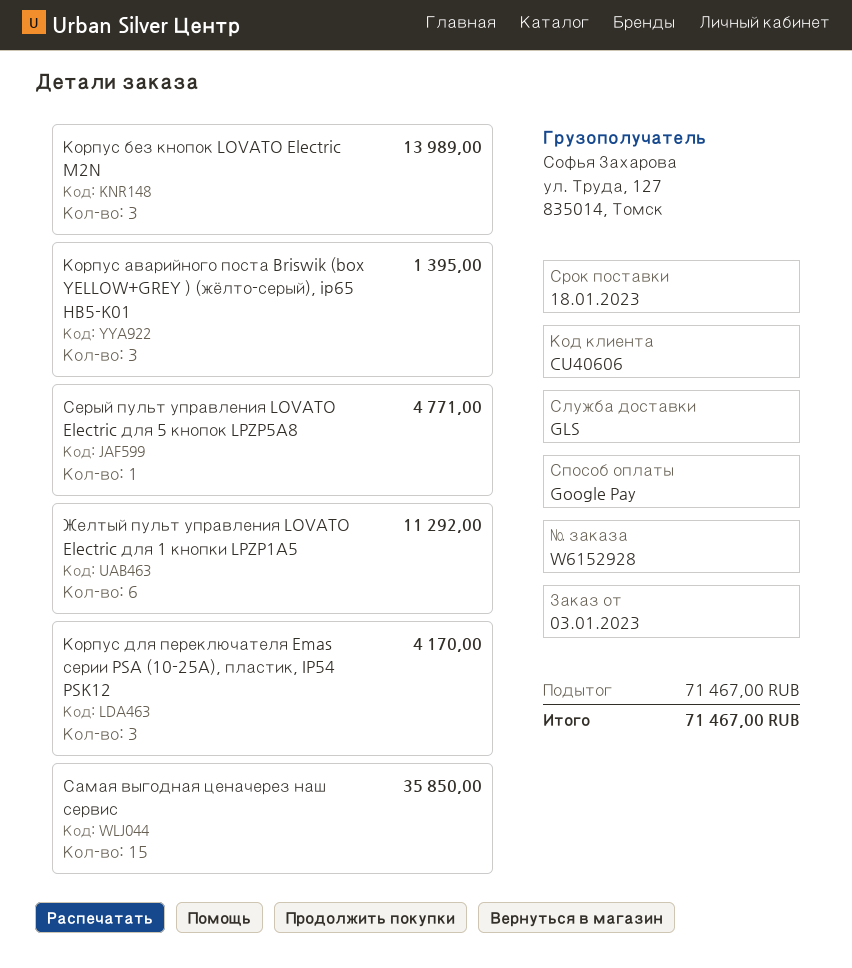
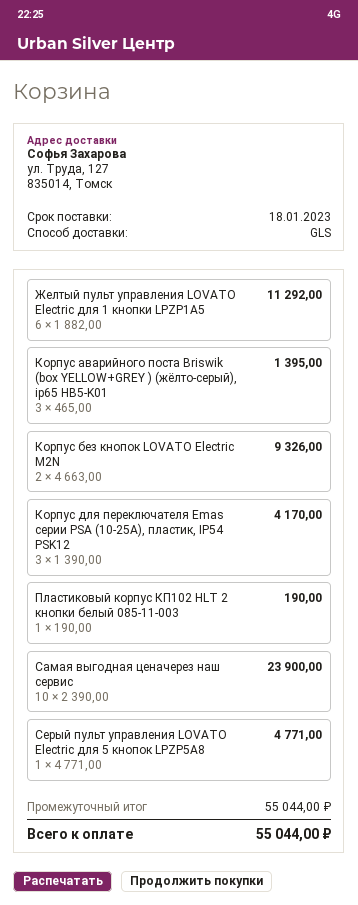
Корпус без кнопок LOVATO Electric M2N: 3 for 13989.00 -> 2 for 9326.00
Самая выгодная ценачерез наш сервис: 15 for 35850.00 -> 10 for 23900.00
Пластиковый корпус КП102 HLT 2 кнопки белый 085-11-003: none -> 1 for 190.00
subtotal: 71467.00 -> 55044.00
total: 71467.00 -> 55044.00

